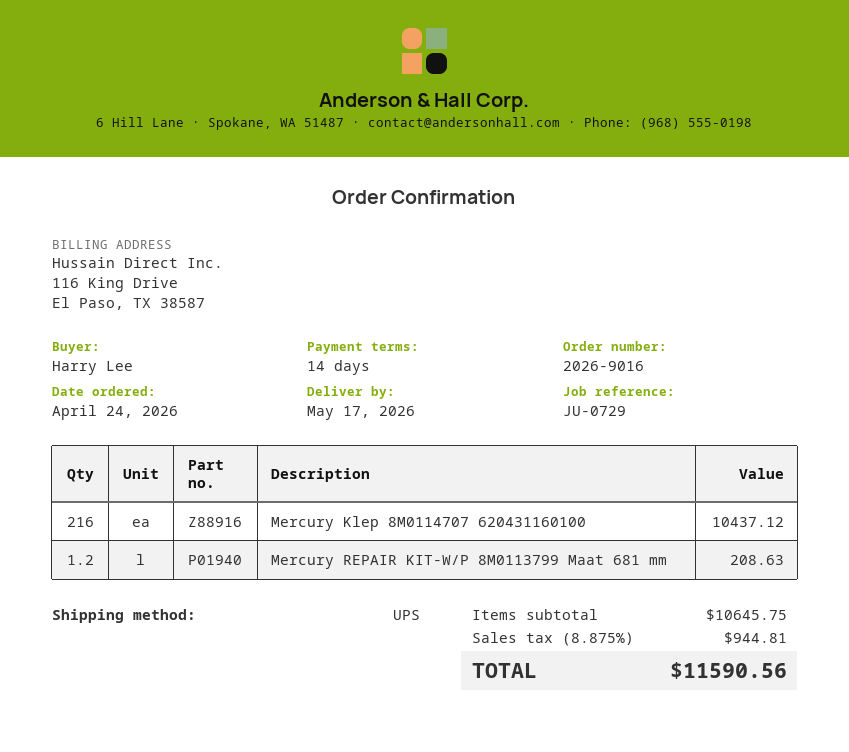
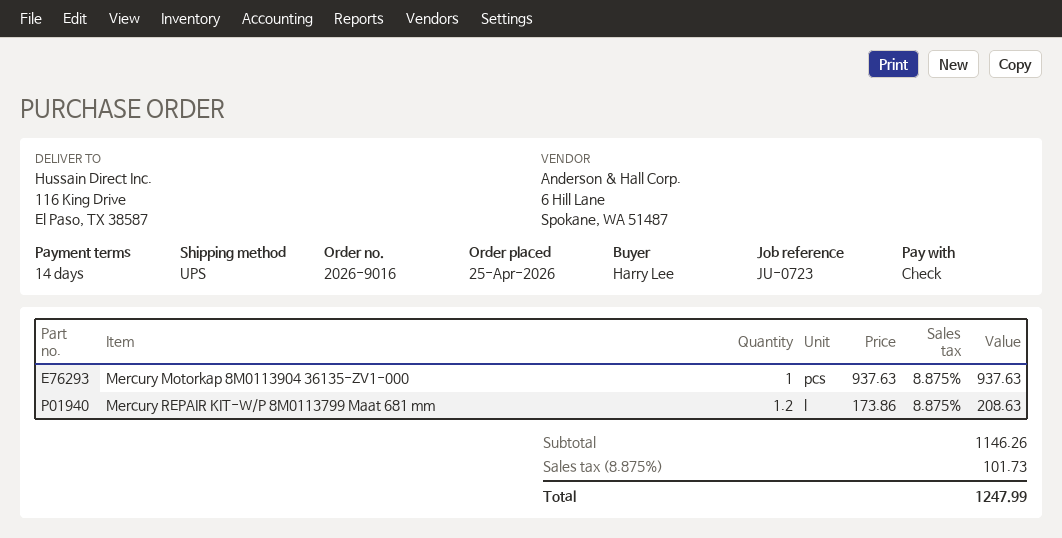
order date: 2026-04-24 -> 2026-04-25
reference: JU-0729 -> JU-0723
Mercury Klep 8M0114707 620431160100: 216 for 10437.12 -> none
Mercury Motorkap 8M0113904 36135-ZV1-000: none -> 1 for 937.63
subtotal: 10645.75 -> 1146.26
tax: 8.875% = 944.81 -> 8.875% = 101.73
total: 11590.56 -> 1247.99

